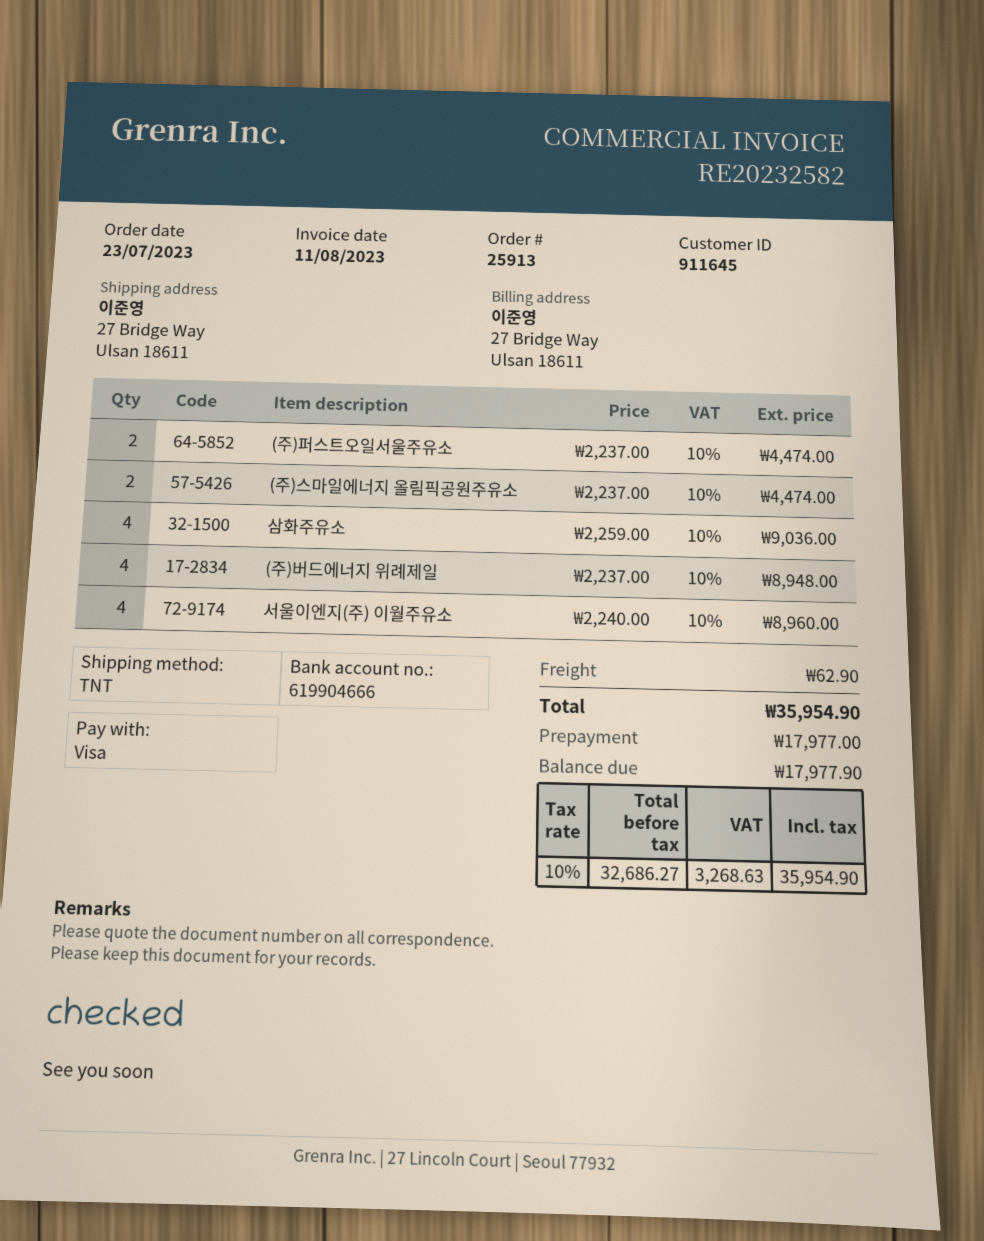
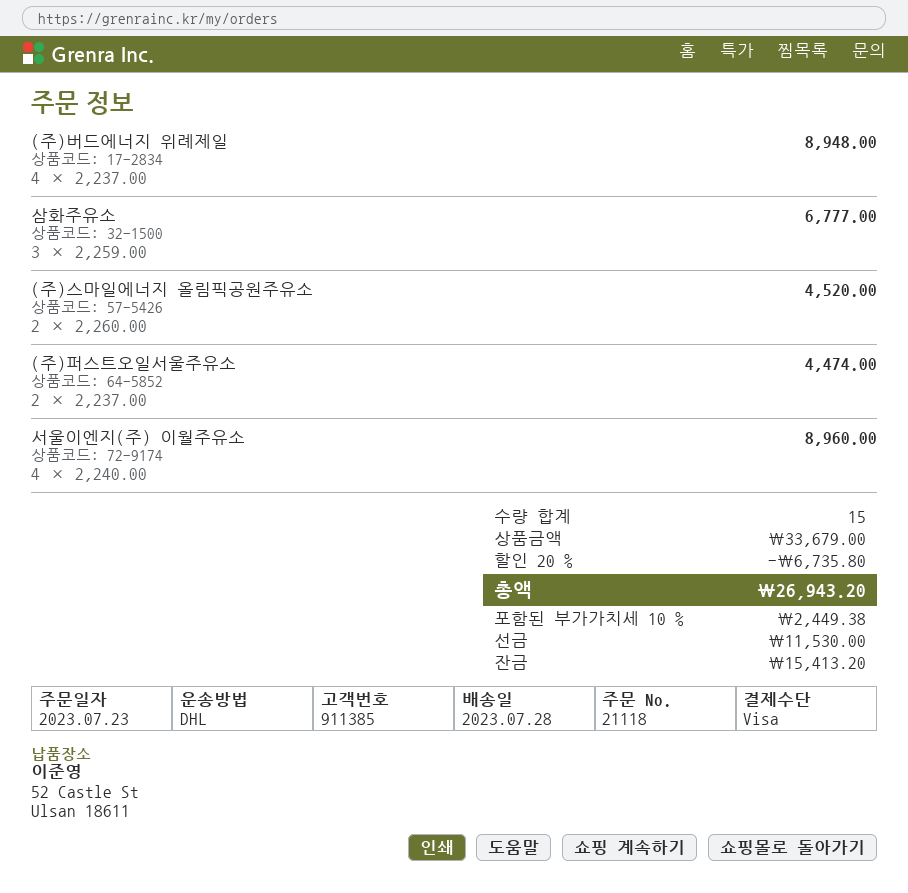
order number: 25913 -> 21118
customer number: 911645 -> 911385
shipping method: TNT -> DHL
ship to: 27 Bridge Way, Ulsan 18611 -> 52 Castle St, Ulsan 18611
(주)스마일에너지 올림픽공원주유소: 2 x 2237.00 = 4474.00 -> 2 x 2260.00 = 4520.00
삼화주유소: 4 x 2259.00 = 9036.00 -> 3 x 2259.00 = 6777.00
discount: none -> 20% = 6735.80
shipping: 62.90 -> none
tax: 10% = 3268.63 -> 10% = 2449.38
total: 35954.90 -> 26943.20
deposit: 17977.00 -> 11530.00
balance: 17977.90 -> 15413.20

